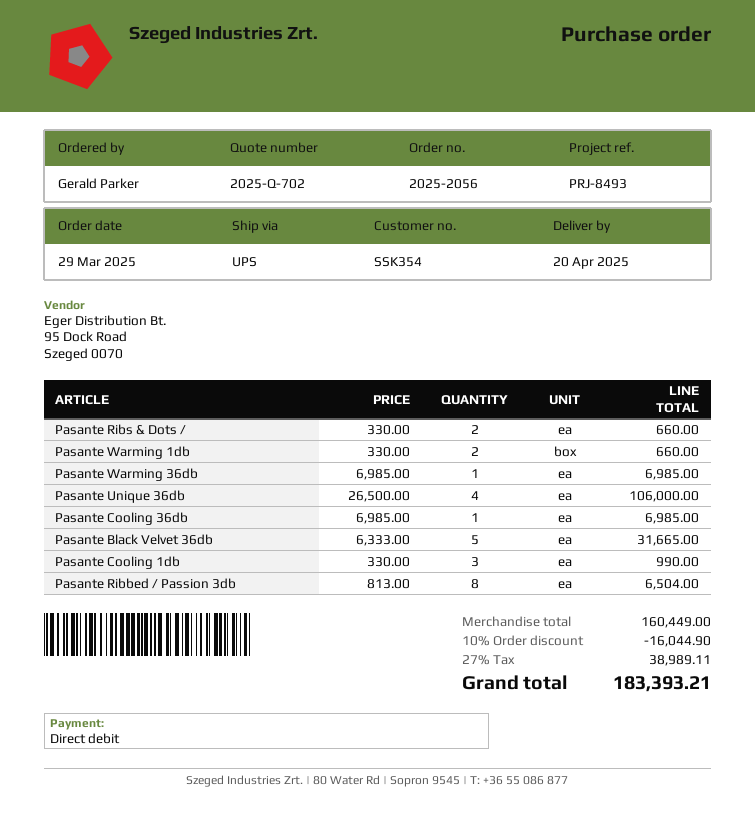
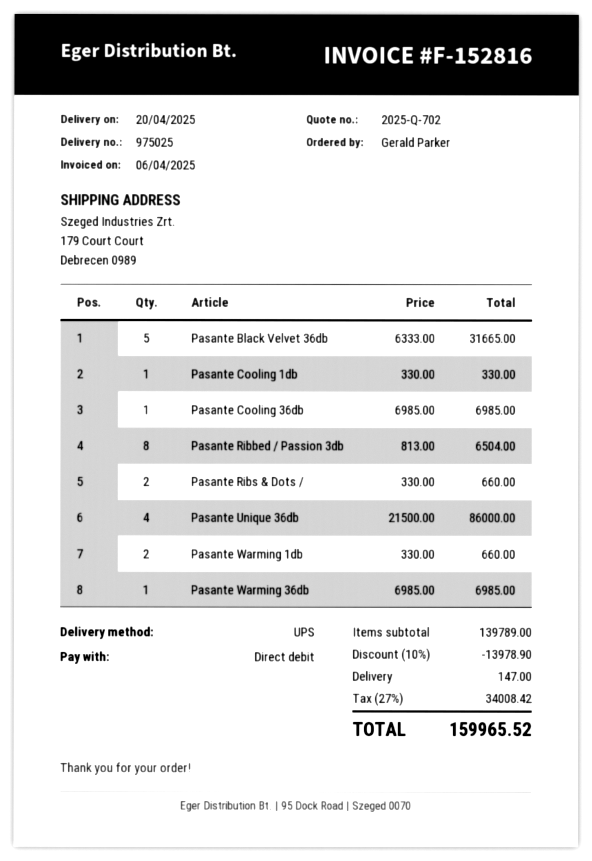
Pasante Unique 36db: 4 x 26500.00 = 106000.00 -> 4 x 21500.00 = 86000.00
Pasante Cooling 1db: 3 x 330.00 = 990.00 -> 1 x 330.00 = 330.00
subtotal: 160449.00 -> 139789.00
discount: 10% = 16044.90 -> 10% = 13978.90
shipping: none -> 147.00
tax: 27% = 38989.11 -> 27% = 34008.42
total: 183393.21 -> 159965.52

